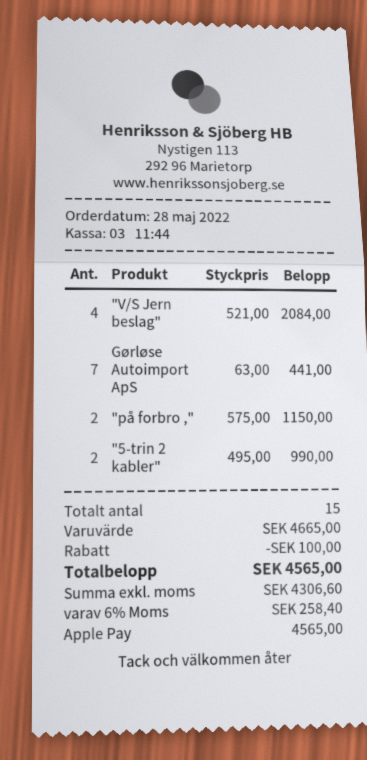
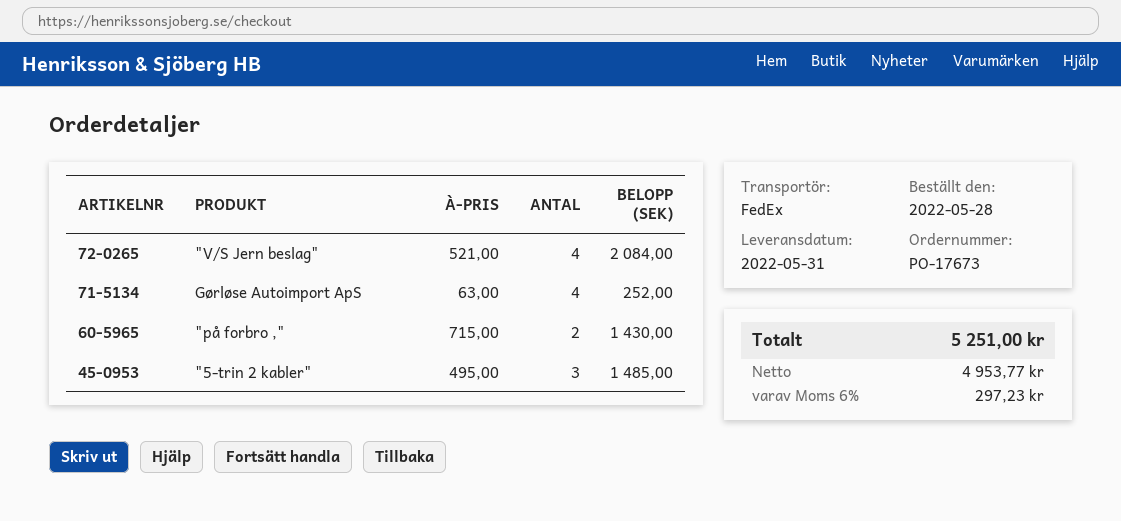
Gørløse Autoimport ApS: 7 x 63.00 = 441.00 -> 4 x 63.00 = 252.00
"på forbro ,": 2 x 575.00 = 1150.00 -> 2 x 715.00 = 1430.00
"5-trin 2 kabler": 2 x 495.00 = 990.00 -> 3 x 495.00 = 1485.00
discount: 100.00 -> none
net: 4306.60 -> 4953.77
tax: 6% = 258.40 -> 6% = 297.23
total: 4565.00 -> 5251.00

